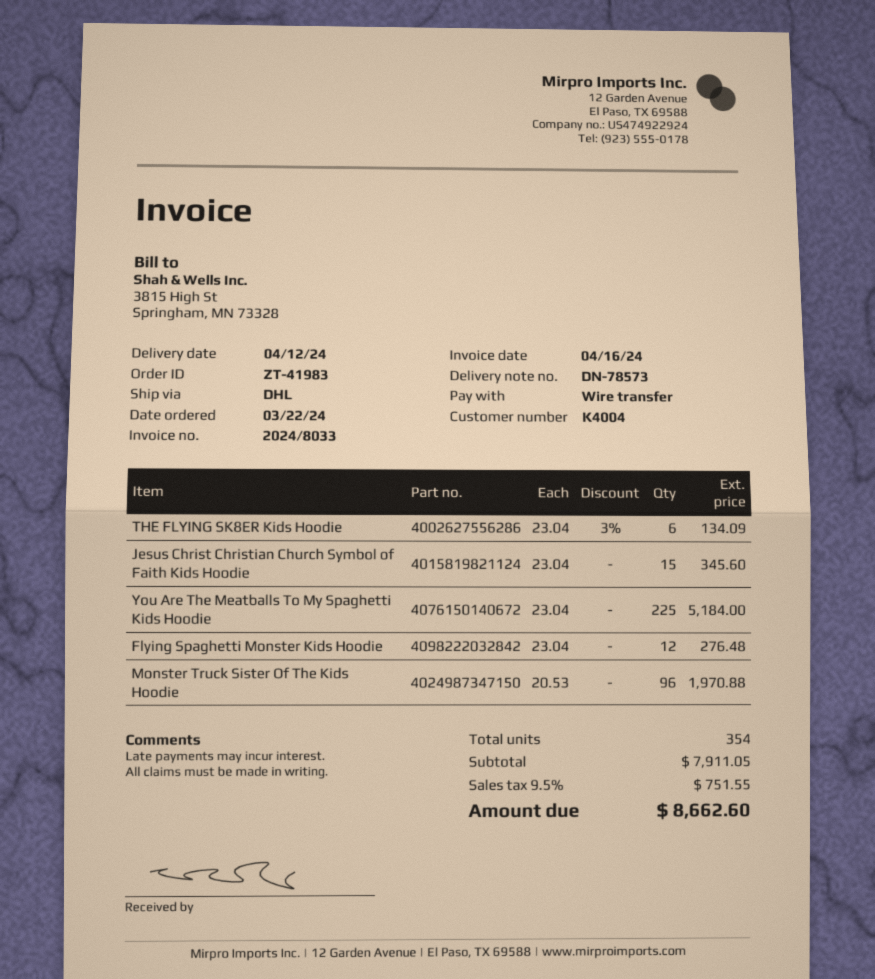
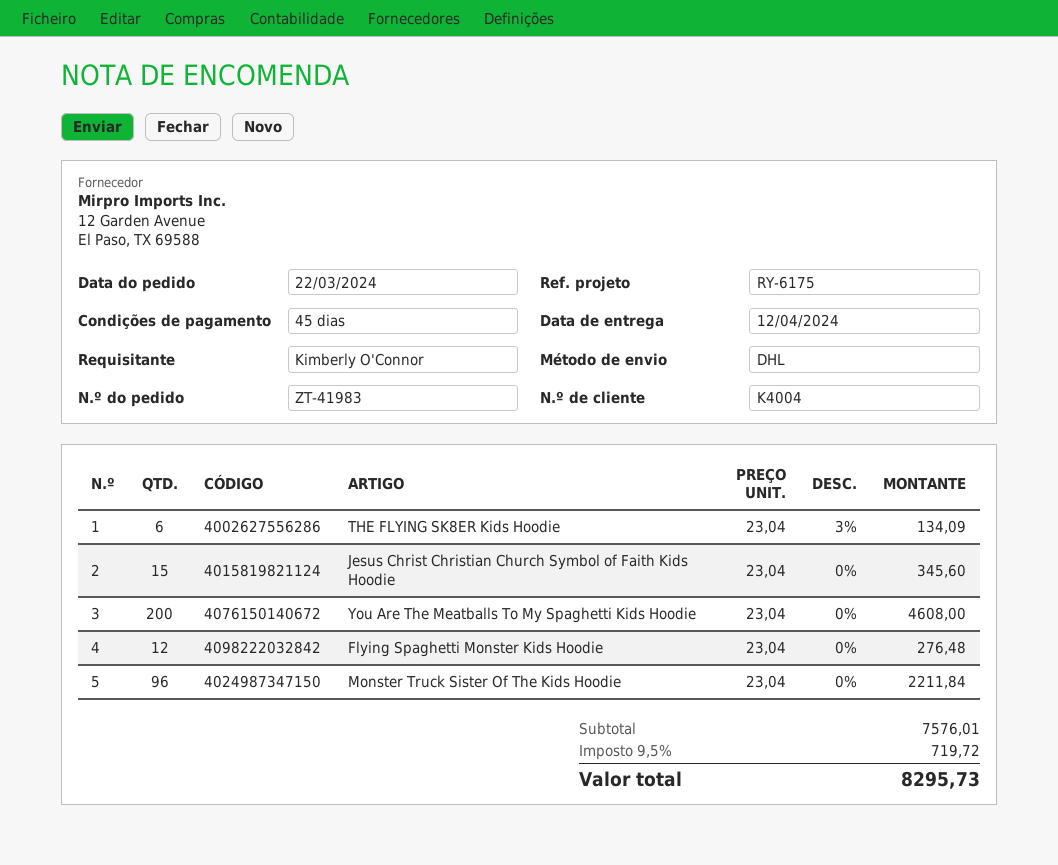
You Are The Meatballs To My Spaghetti Kids Hoodie: 225 x 23.04 = 5184.00 -> 200 x 23.04 = 4608.00
Monster Truck Sister Of The Kids Hoodie: 96 x 20.53 = 1970.88 -> 96 x 23.04 = 2211.84
subtotal: 7911.05 -> 7576.01
tax: 9.5% = 751.55 -> 9.5% = 719.72
total: 8662.60 -> 8295.73

